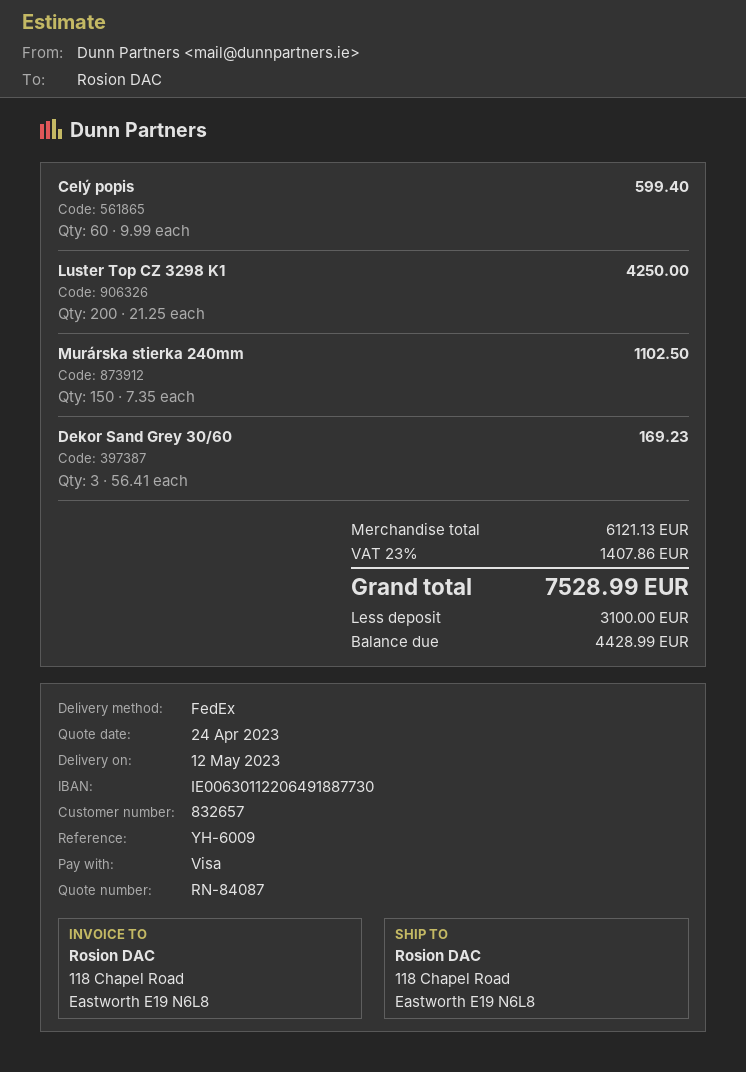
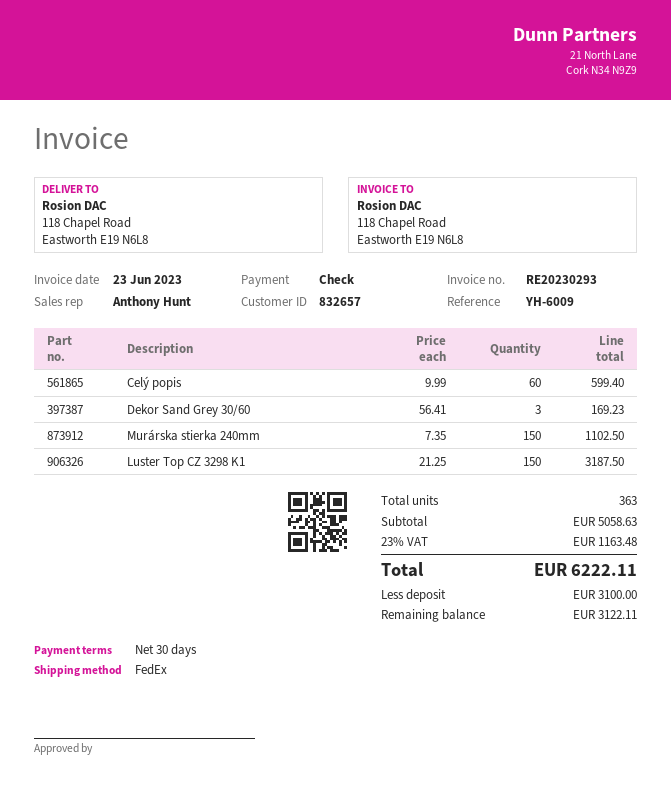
payment method: Visa -> cheque
Luster Top CZ 3298 K1: 200 x 21.25 = 4250.00 -> 150 x 21.25 = 3187.50
subtotal: 6121.13 -> 5058.63
tax: 23% = 1407.86 -> 23% = 1163.48
total: 7528.99 -> 6222.11
balance: 4428.99 -> 3122.11

